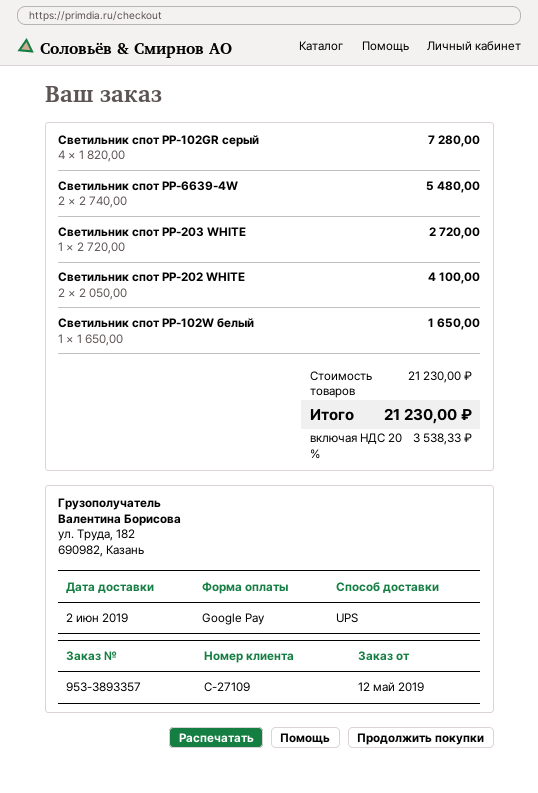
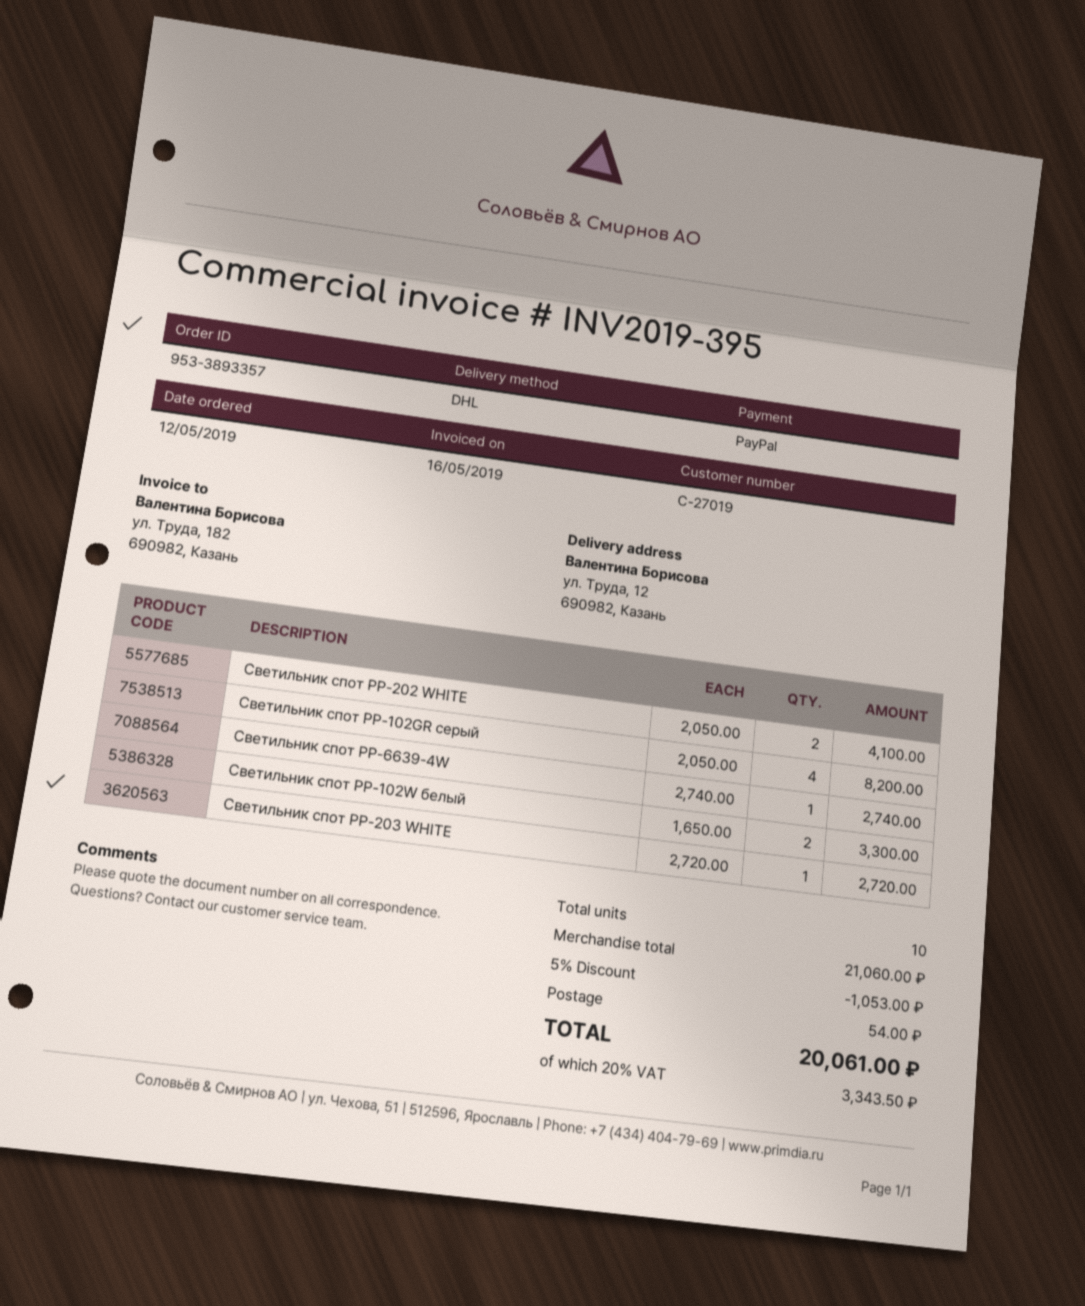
customer number: C-27109 -> C-27019
payment method: Google Pay -> PayPal
shipping method: UPS -> DHL
ship to: ул. Труда, 182, 690982, Казань -> ул. Труда, 12, 690982, Казань
Светильник спот PP-102GR серый: 4 x 1820.00 = 7280.00 -> 4 x 2050.00 = 8200.00
Светильник спот PP-6639-4W: 2 x 2740.00 = 5480.00 -> 1 x 2740.00 = 2740.00
Светильник спот PP-102W белый: 1 x 1650.00 = 1650.00 -> 2 x 1650.00 = 3300.00
subtotal: 21230.00 -> 21060.00
discount: none -> 5% = 1053.00
shipping: none -> 54.00
tax: 20% = 3538.33 -> 20% = 3343.50
total: 21230.00 -> 20061.00

